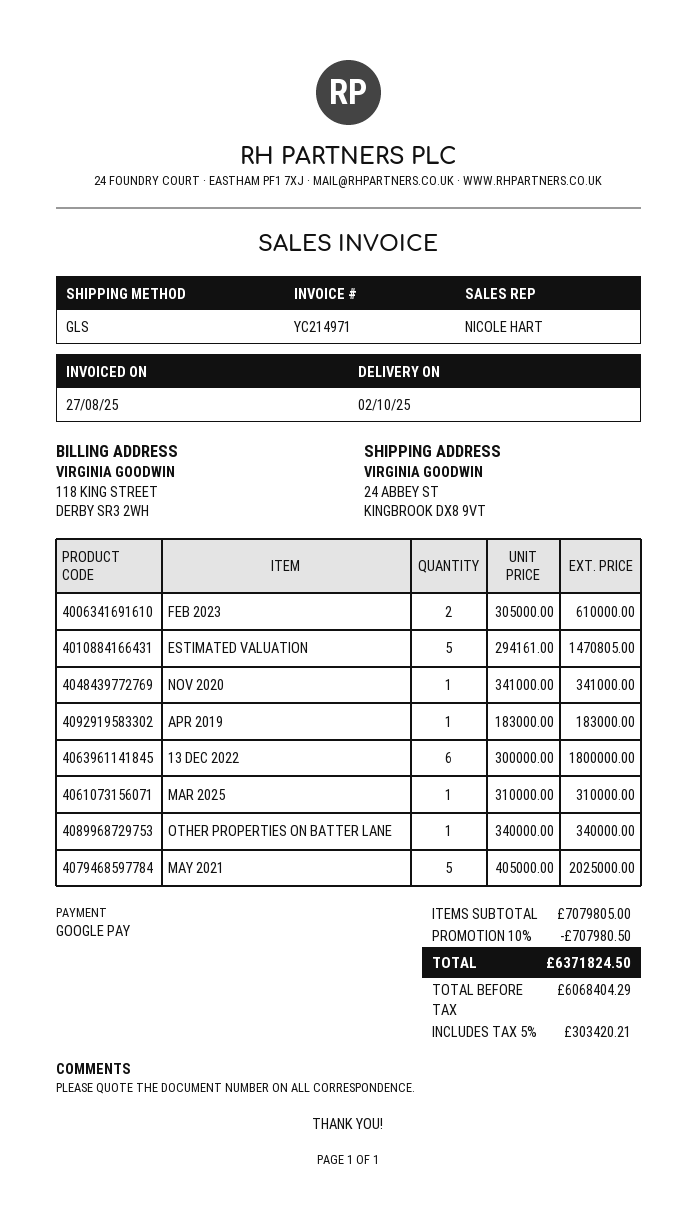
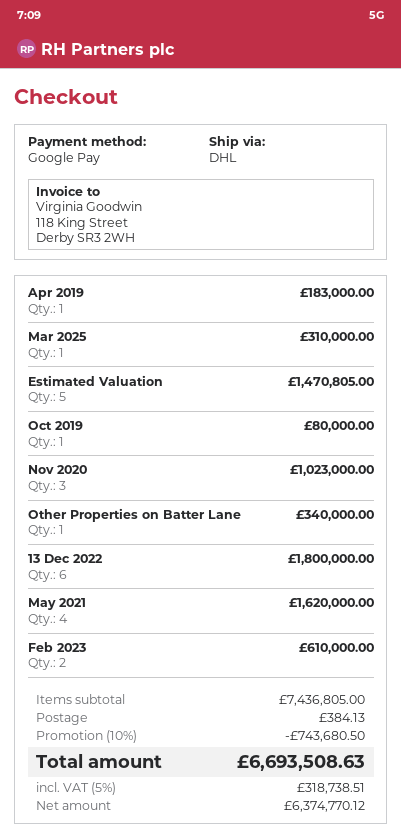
shipping method: GLS -> DHL
NOV 2020: 1 for 341000.00 -> 3 for 1023000.00
MAY 2021: 5 for 2025000.00 -> 4 for 1620000.00
Oct 2019: none -> 1 for 80000.00
subtotal: 7079805.00 -> 7436805.00
discount: 10% = 707980.50 -> 10% = 743680.50
shipping: none -> 384.13
net: 6068404.29 -> 6374770.12
tax: 5% = 303420.21 -> 5% = 318738.51
total: 6371824.50 -> 6693508.63

